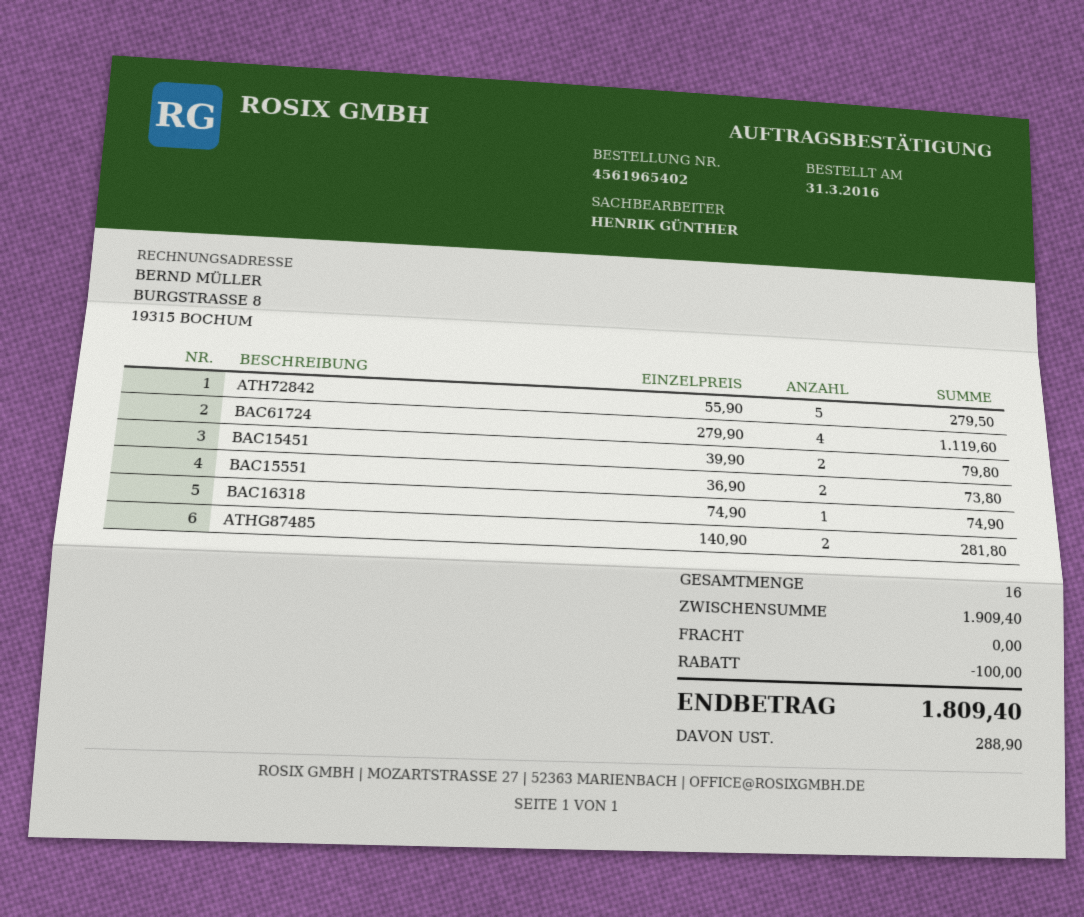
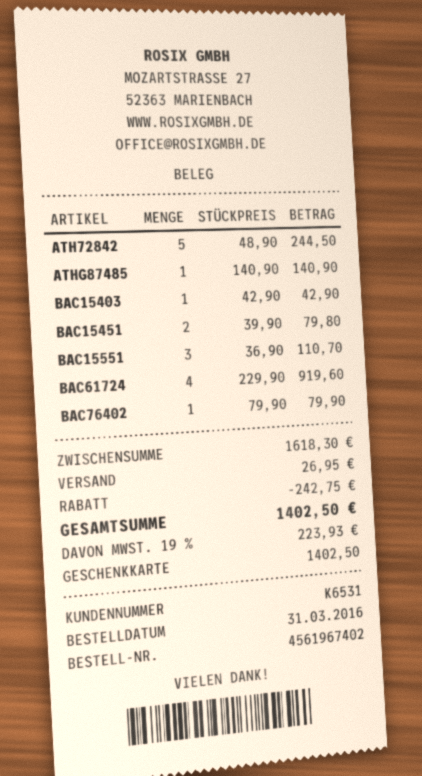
order number: 4561965402 -> 4561967402
ATH72842: 5 x 55.90 = 279.50 -> 5 x 48.90 = 244.50
BAC61724: 4 x 279.90 = 1119.60 -> 4 x 229.90 = 919.60
BAC15551: 2 x 36.90 = 73.80 -> 3 x 36.90 = 110.70
BAC16318: 1 x 74.90 = 74.90 -> none
ATHG87485: 2 x 140.90 = 281.80 -> 1 x 140.90 = 140.90
BAC15403: none -> 1 x 42.90 = 42.90
BAC76402: none -> 1 x 79.90 = 79.90
subtotal: 1909.40 -> 1618.30
discount: 100.00 -> 242.75
shipping: 0.00 -> 26.95
tax: 288.90 -> 223.93
total: 1809.40 -> 1402.50

